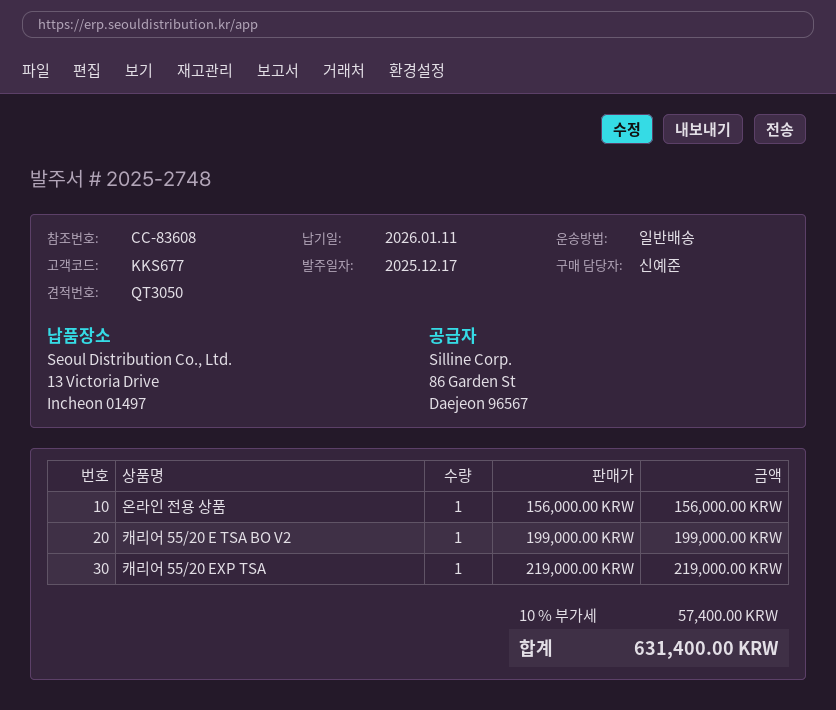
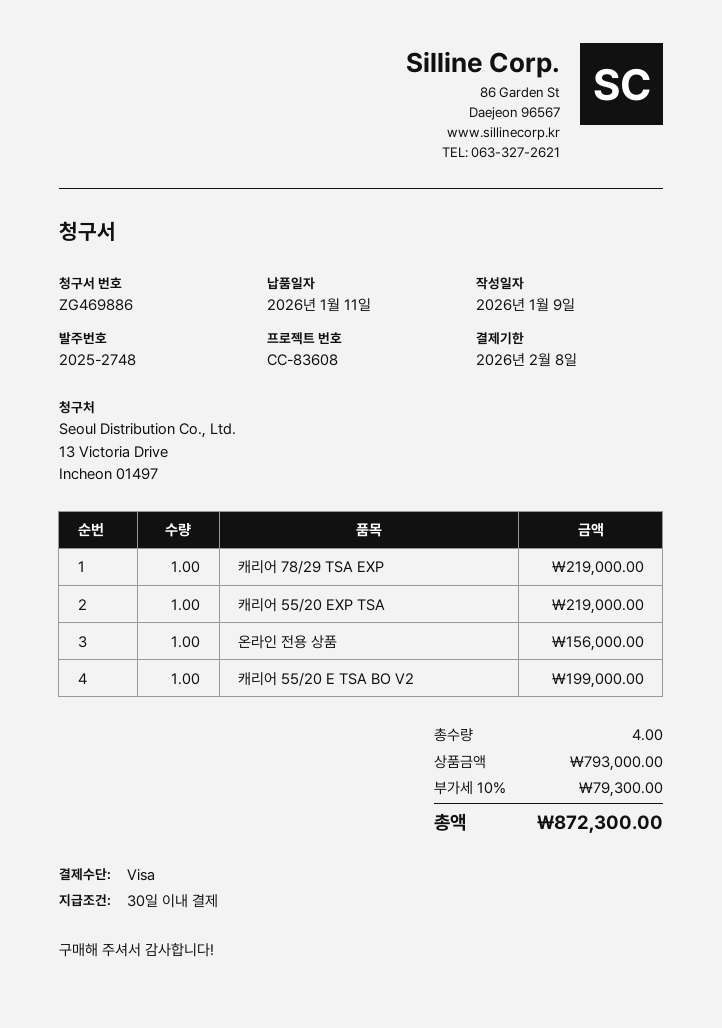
캐리어 78/29 TSA EXP: none -> 1 for 219000.00
tax: 10% = 57400.00 -> 10% = 79300.00
total: 631400.00 -> 872300.00

